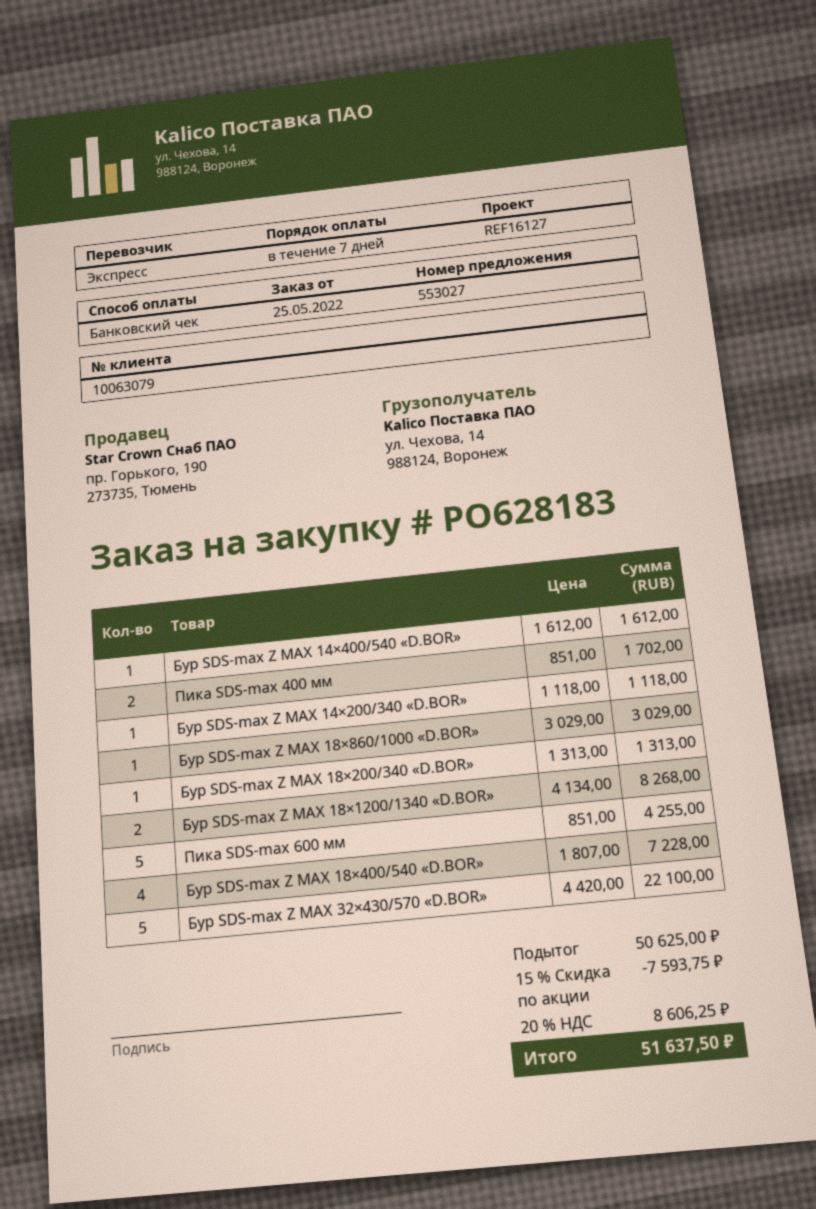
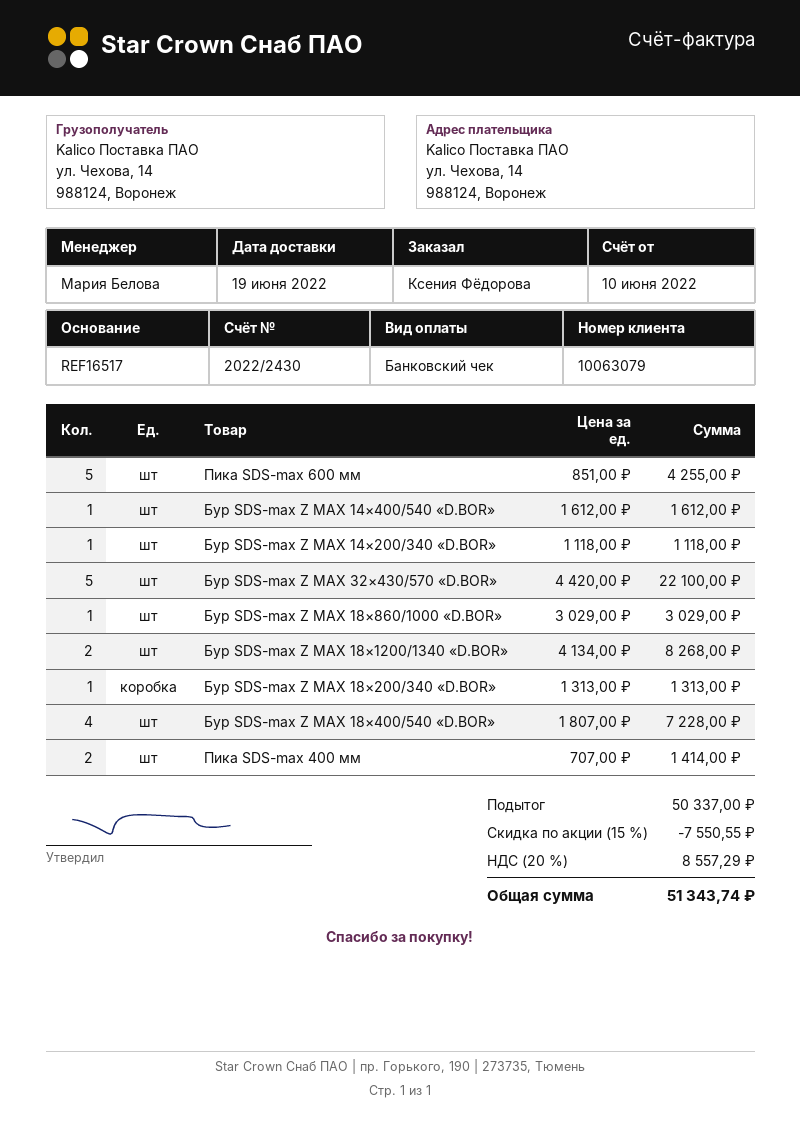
reference: REF16127 -> REF16517
Пика SDS-max 400 мм: 2 x 851.00 = 1702.00 -> 2 x 707.00 = 1414.00
subtotal: 50625.00 -> 50337.00
discount: 15% = 7593.75 -> 15% = 7550.55
tax: 20% = 8606.25 -> 20% = 8557.29
total: 51637.50 -> 51343.74

